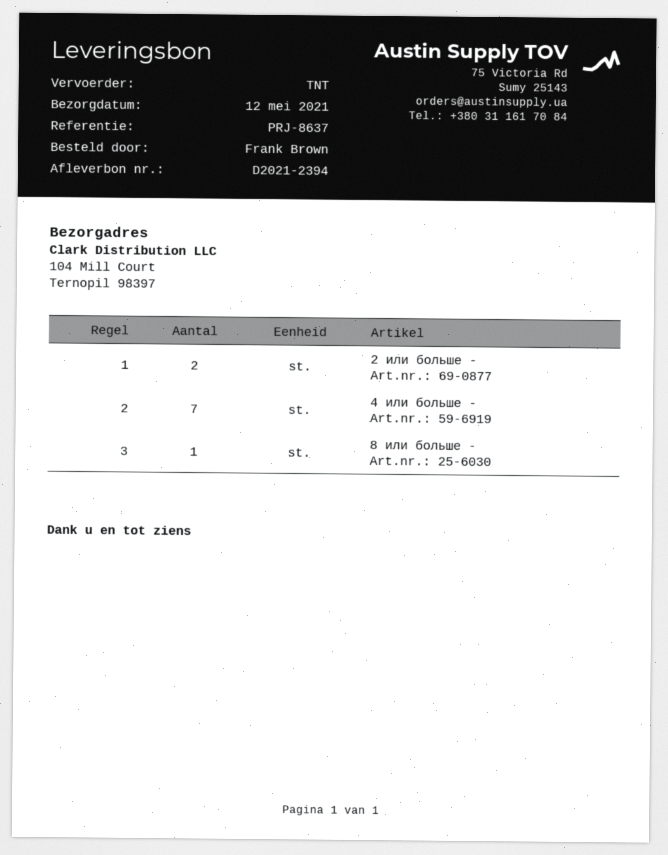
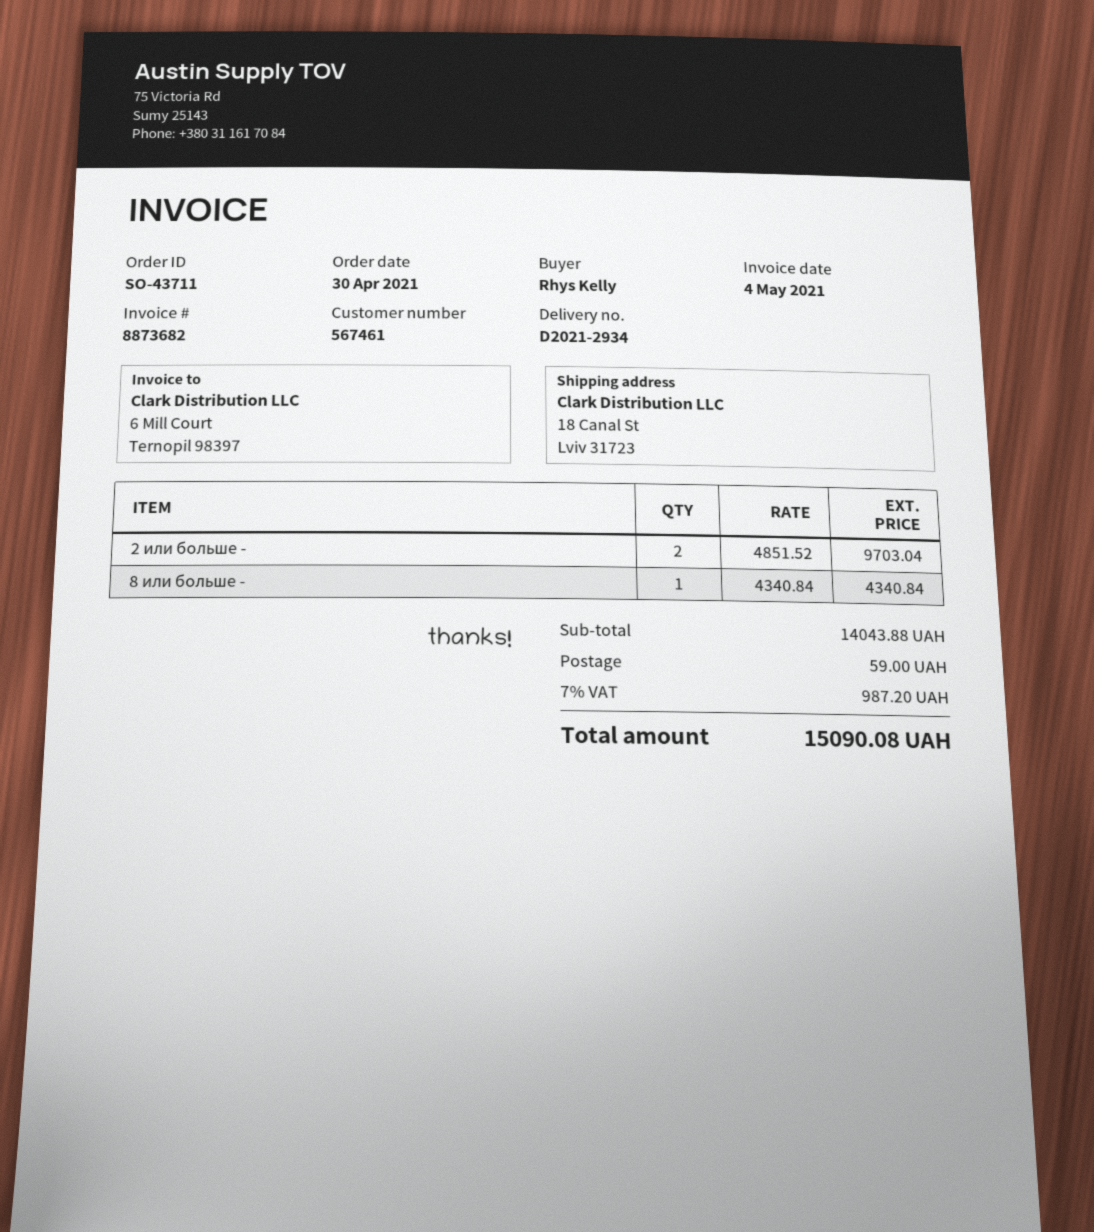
delivery note number: D2021-2394 -> D2021-2934
ordered by: Frank Brown -> Rhys Kelly
ship to: 104 Mill Court, Ternopil 98397 -> 18 Canal St, Lviv 31723
4 или больше -: 7 -> none

